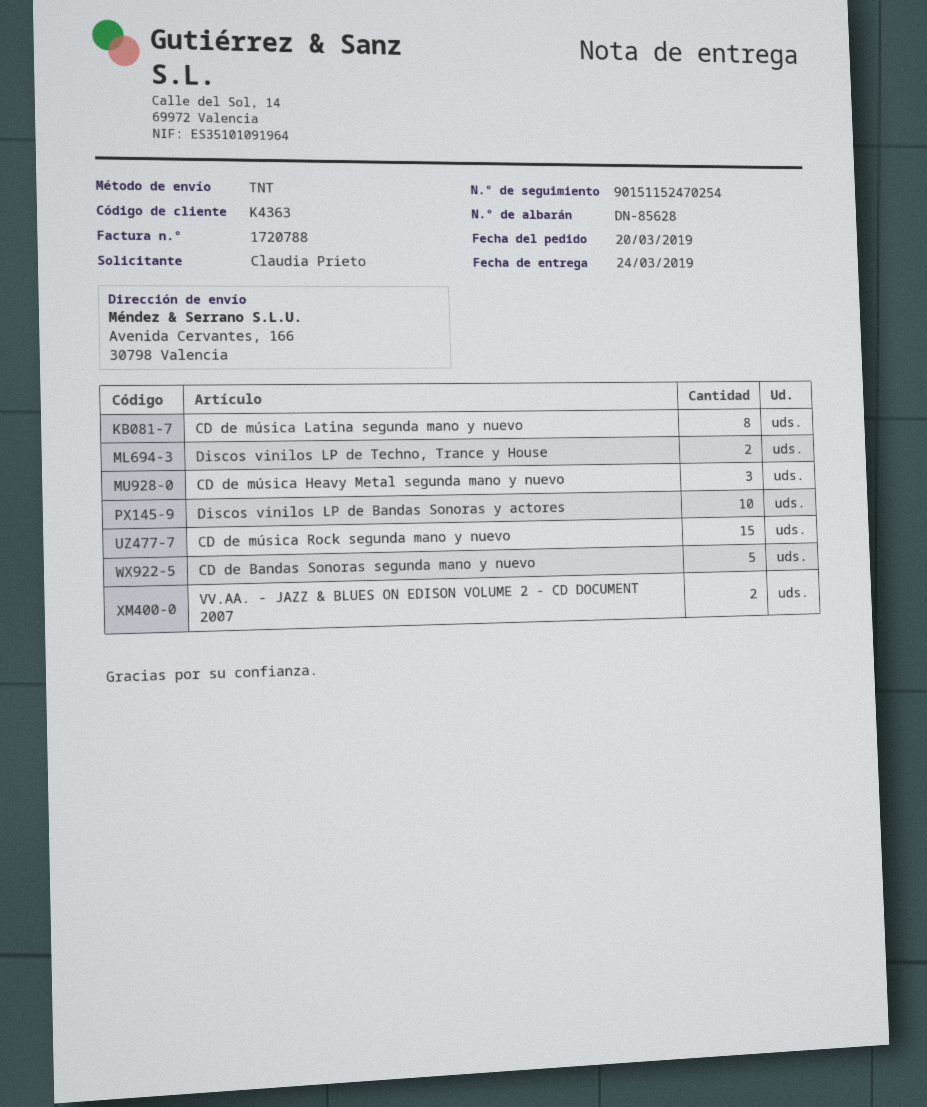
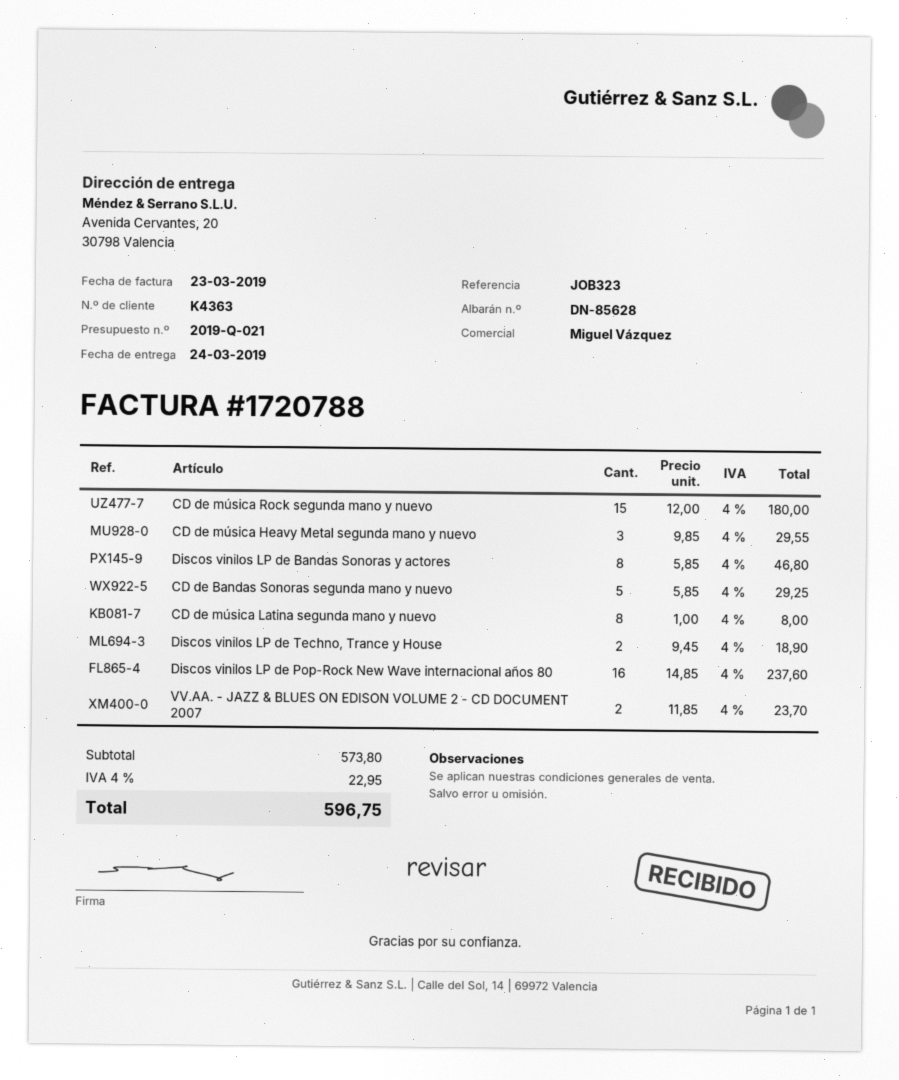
ship to: Avenida Cervantes, 166, 30798 Valencia -> Avenida Cervantes, 20, 30798 Valencia
Discos vinilos LP de Bandas Sonoras y actores: 10 -> 8
Discos vinilos LP de Pop-Rock New Wave internacional años 80: none -> 16

